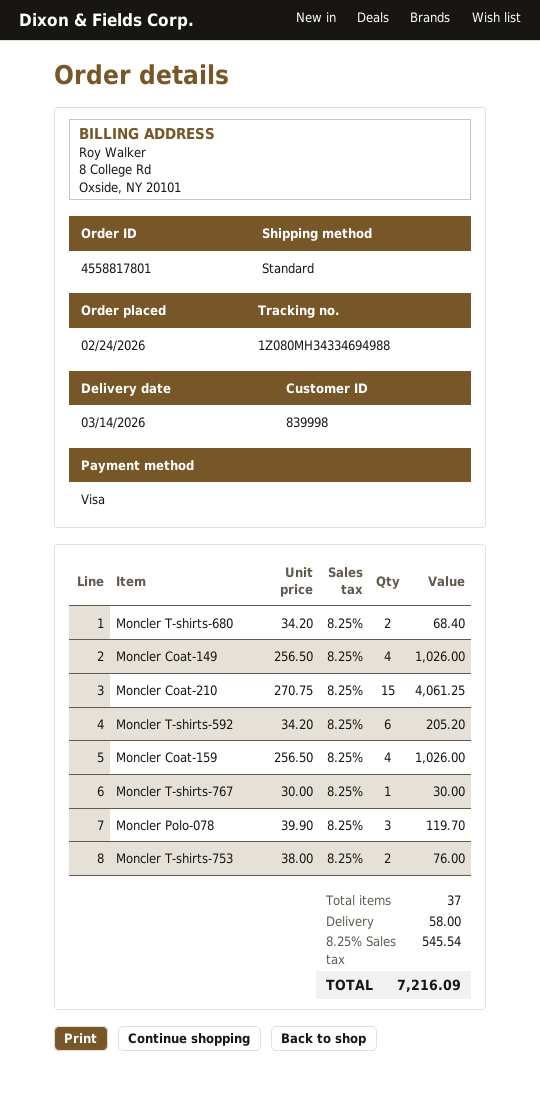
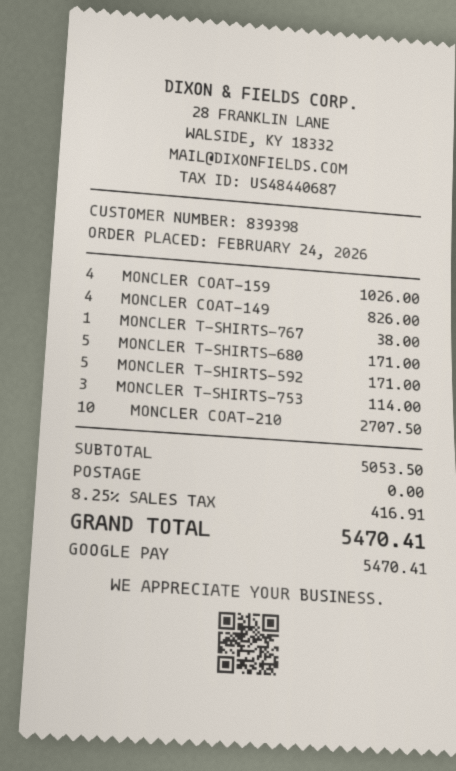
customer number: 839998 -> 839398
payment method: Visa -> Google Pay
Moncler T-shirts-680: 2 for 68.40 -> 5 for 171.00
Moncler Coat-149: 4 for 1026.00 -> 4 for 826.00
Moncler Coat-210: 15 for 4061.25 -> 10 for 2707.50
Moncler T-shirts-592: 6 for 205.20 -> 5 for 171.00
Moncler T-shirts-767: 1 for 30.00 -> 1 for 38.00
Moncler Polo-078: 3 for 119.70 -> none
Moncler T-shirts-753: 2 for 76.00 -> 3 for 114.00
shipping: 58.00 -> 0.00
tax: 8.25% = 545.54 -> 8.25% = 416.91
total: 7216.09 -> 5470.41

